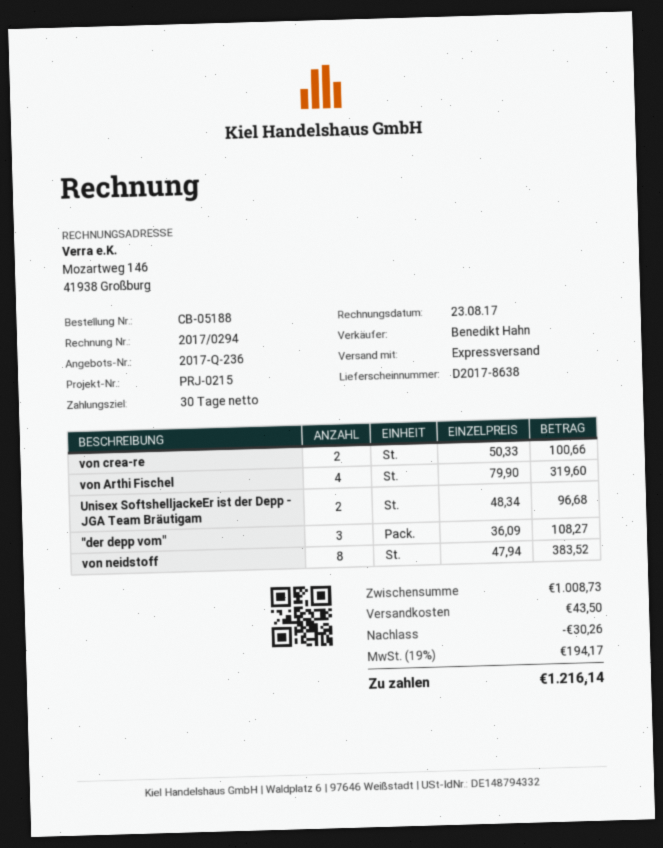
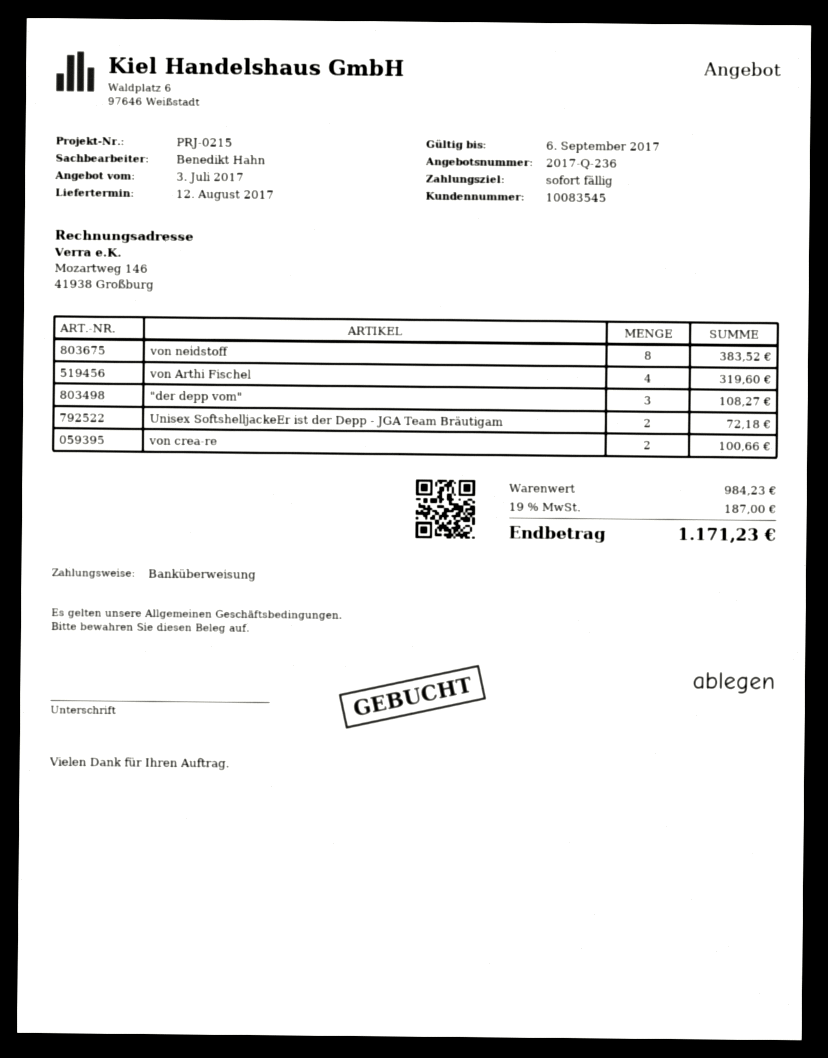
payment terms: 30 days -> on receipt
Unisex SoftshelljackeEr ist der Depp - JGA Team Bräutigam: 2 for 96.68 -> 2 for 72.18
subtotal: 1008.73 -> 984.23
discount: 30.26 -> none
shipping: 43.50 -> none
tax: 19% = 194.17 -> 19% = 187.00
total: 1216.14 -> 1171.23

